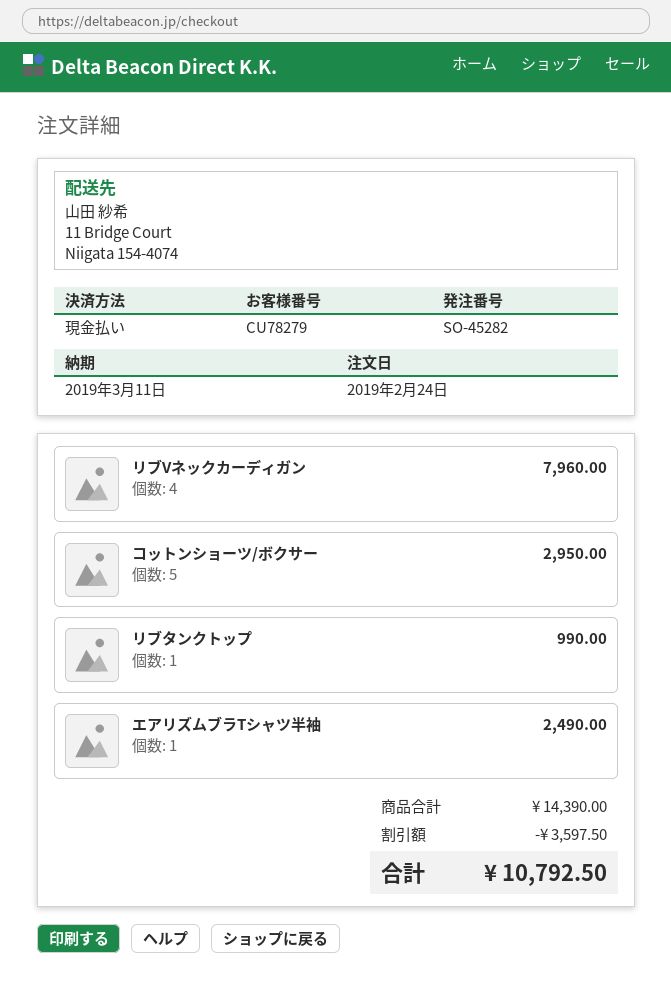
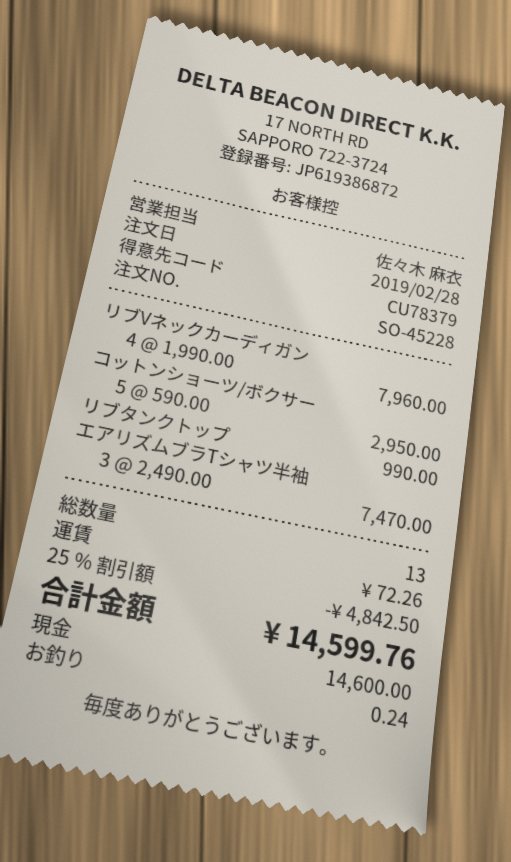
order number: SO-45282 -> SO-45228
order date: 2019-02-24 -> 2019-02-28
customer number: CU78279 -> CU78379
エアリズムブラTシャツ半袖: 1 for 2490.00 -> 3 for 7470.00
discount: 3597.50 -> 4842.50
shipping: none -> 72.26
total: 10792.50 -> 14599.76

